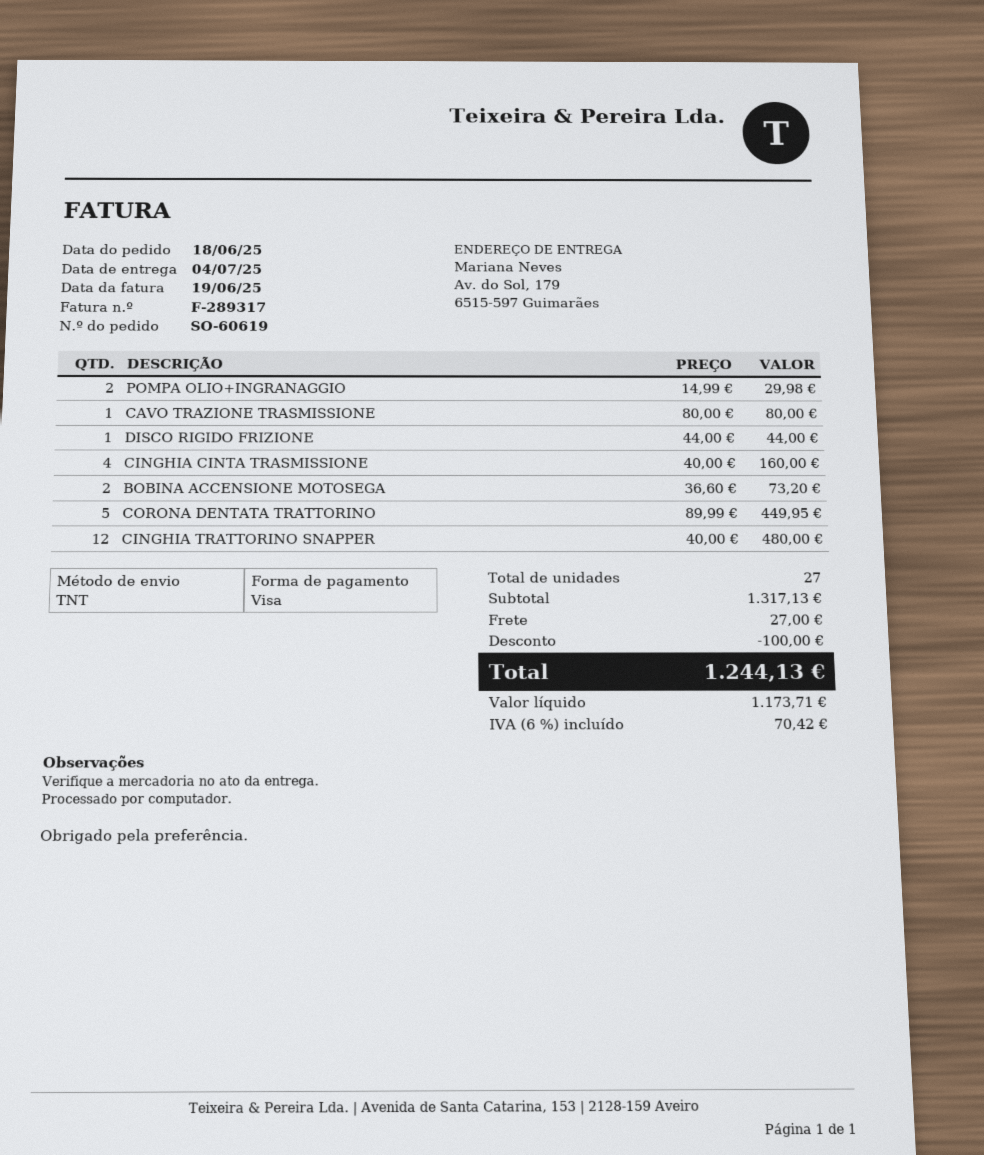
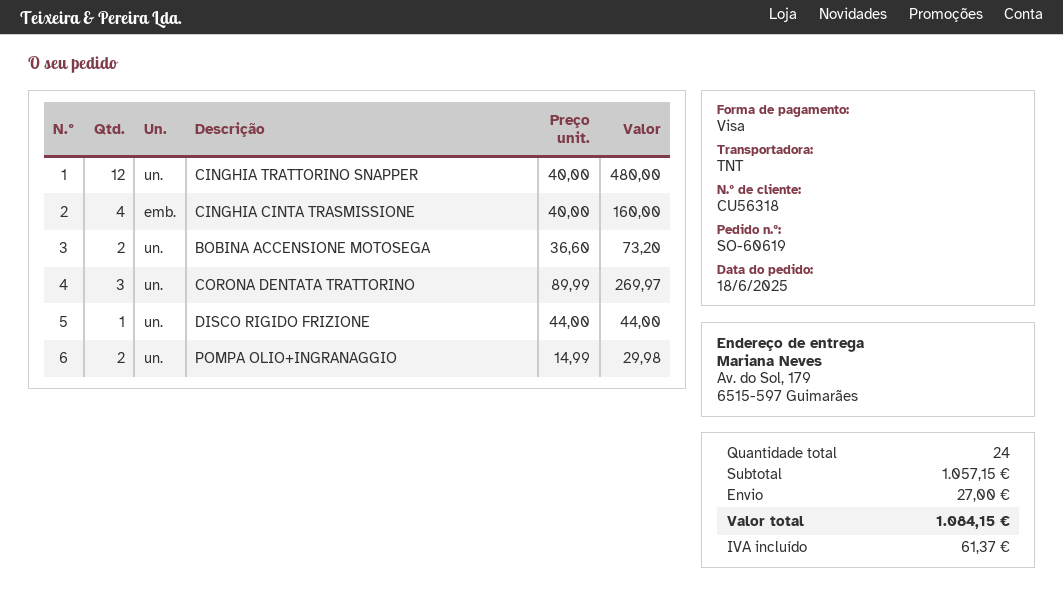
CAVO TRAZIONE TRASMISSIONE: 1 x 80.00 = 80.00 -> none
CORONA DENTATA TRATTORINO: 5 x 89.99 = 449.95 -> 3 x 89.99 = 269.97
total quantity: 27 -> 24
subtotal: 1317.13 -> 1057.15
discount: 100.00 -> none
tax: 70.42 -> 61.37
total: 1244.13 -> 1084.15

